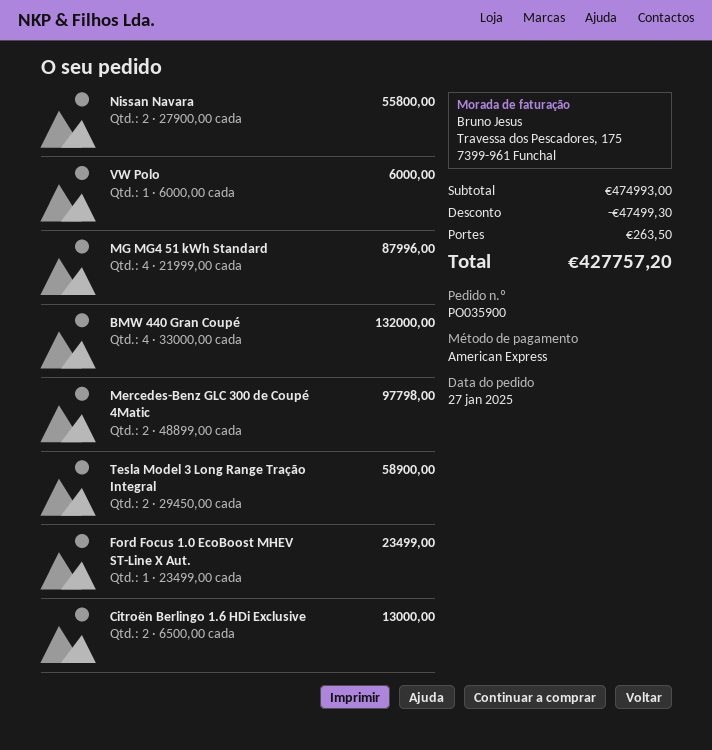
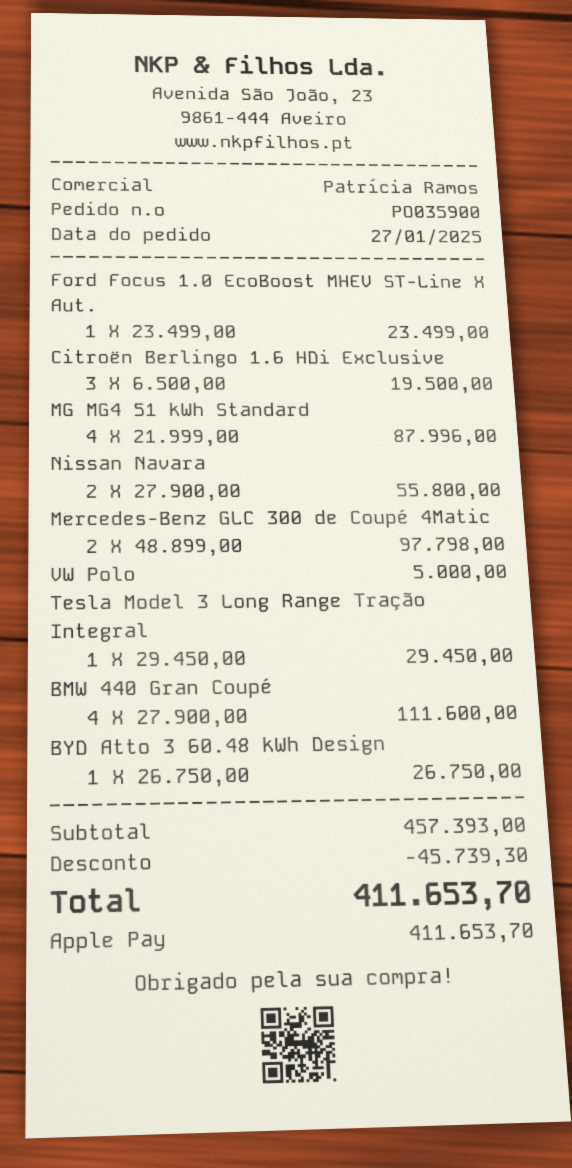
payment method: American Express -> Apple Pay
VW Polo: 1 x 6000.00 = 6000.00 -> 1 x 5000.00 = 5000.00
BMW 440 Gran Coupé: 4 x 33000.00 = 132000.00 -> 4 x 27900.00 = 111600.00
Tesla Model 3 Long Range Tração Integral: 2 x 29450.00 = 58900.00 -> 1 x 29450.00 = 29450.00
Citroën Berlingo 1.6 HDi Exclusive: 2 x 6500.00 = 13000.00 -> 3 x 6500.00 = 19500.00
BYD Atto 3 60.48 kWh Design: none -> 1 x 26750.00 = 26750.00
subtotal: 474993.00 -> 457393.00
discount: 47499.30 -> 45739.30
shipping: 263.50 -> none
total: 427757.20 -> 411653.70

